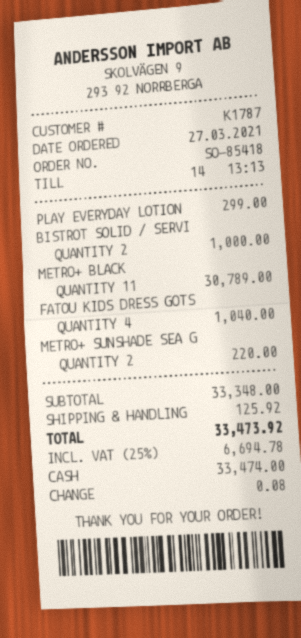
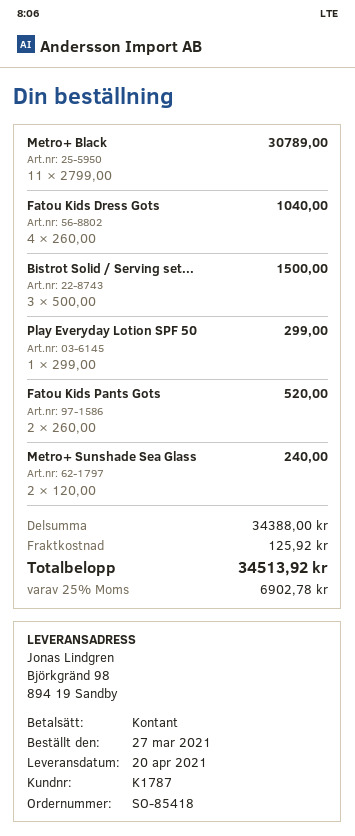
BISTROT SOLID / SERVI: 2 for 1000.00 -> 3 for 1500.00
METRO+ SUNSHADE SEA G: 2 for 220.00 -> 2 for 240.00
Fatou Kids Pants Gots: none -> 2 for 520.00
subtotal: 33348.00 -> 34388.00
tax: 25% = 6694.78 -> 25% = 6902.78
total: 33473.92 -> 34513.92

